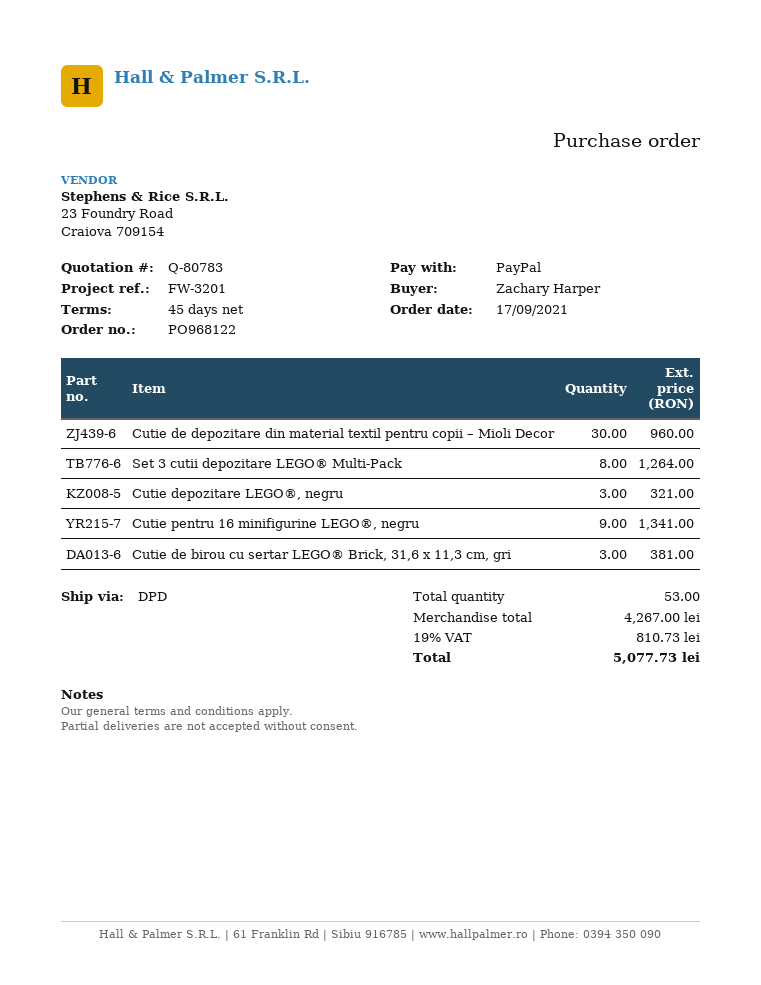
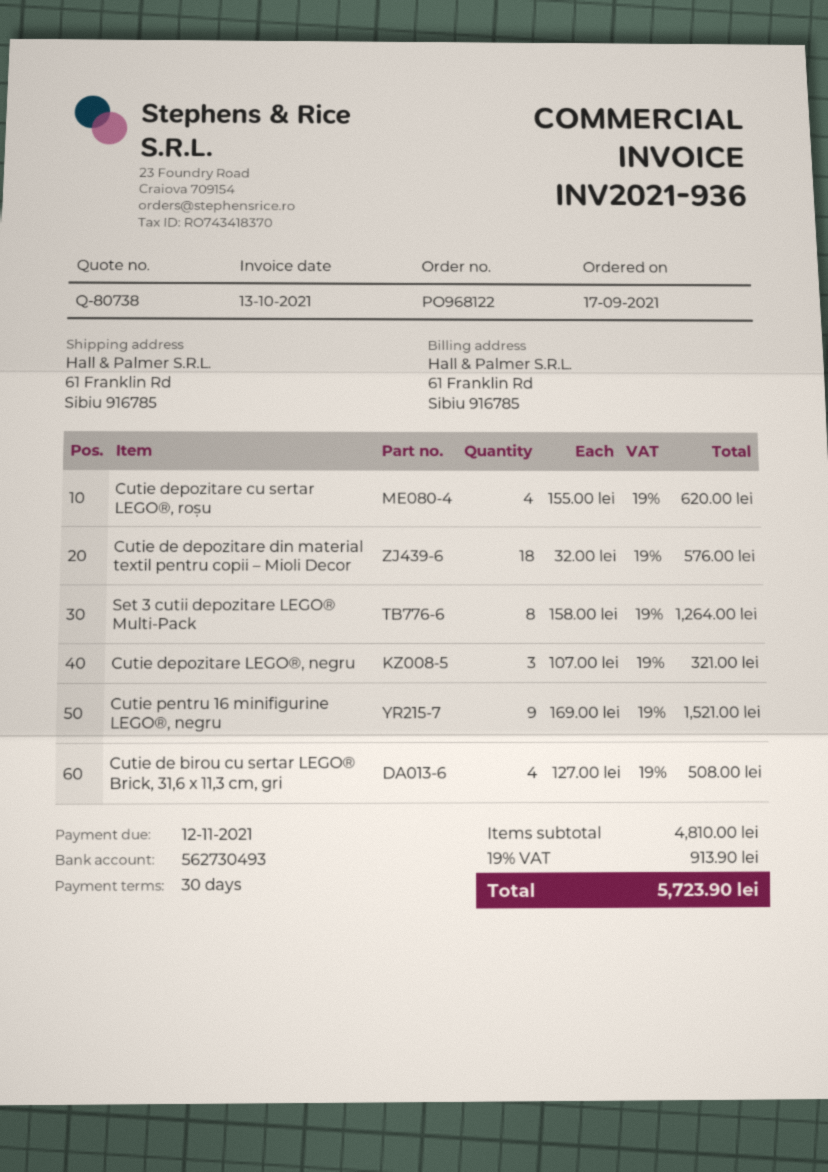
quote number: Q-80783 -> Q-80738
payment terms: 45 days -> 30 days
Cutie de depozitare din material textil pentru copii – Mioli Decor: 30 for 960.00 -> 18 for 576.00
Cutie pentru 16 minifigurine LEGO®, negru: 9 for 1341.00 -> 9 for 1521.00
Cutie de birou cu sertar LEGO® Brick, 31,6 x 11,3 cm, gri: 3 for 381.00 -> 4 for 508.00
Cutie depozitare cu sertar LEGO®, roșu: none -> 4 for 620.00
subtotal: 4267.00 -> 4810.00
tax: 19% = 810.73 -> 19% = 913.90
total: 5077.73 -> 5723.90

